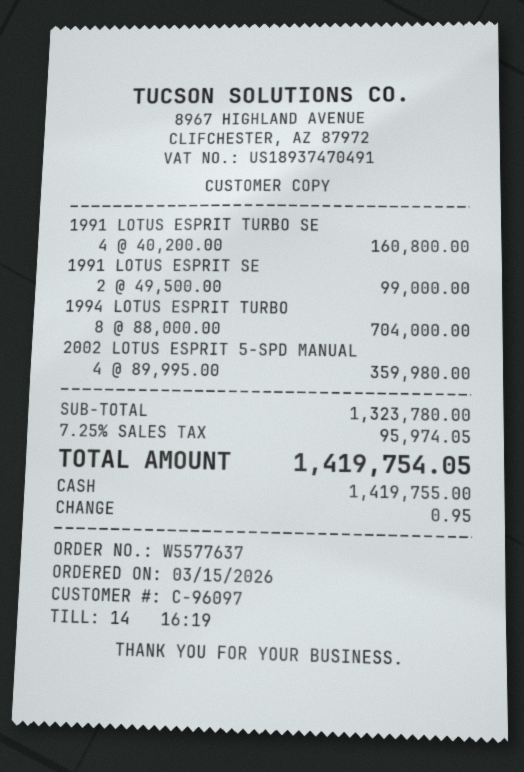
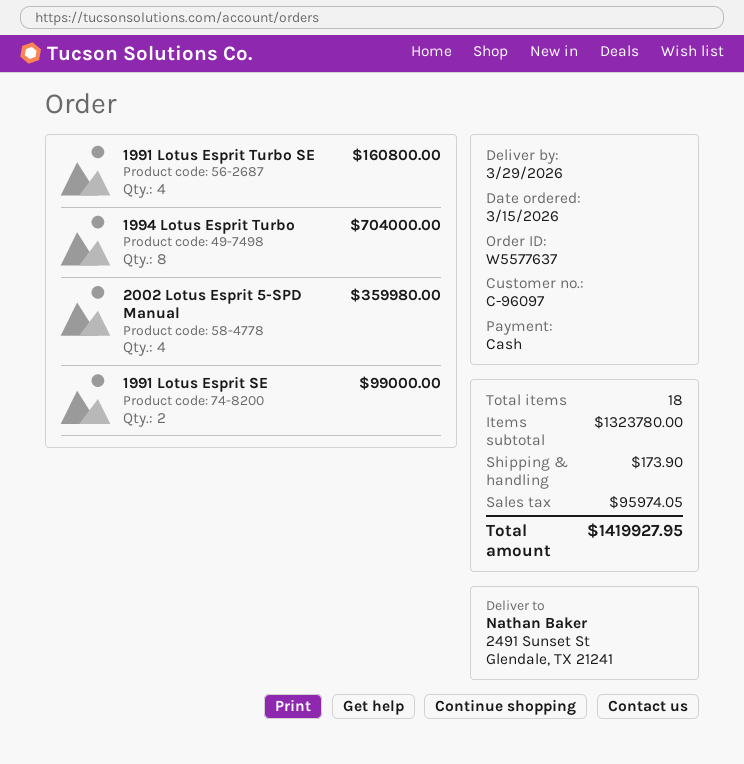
shipping: none -> 173.90
total: 1419754.05 -> 1419927.95

